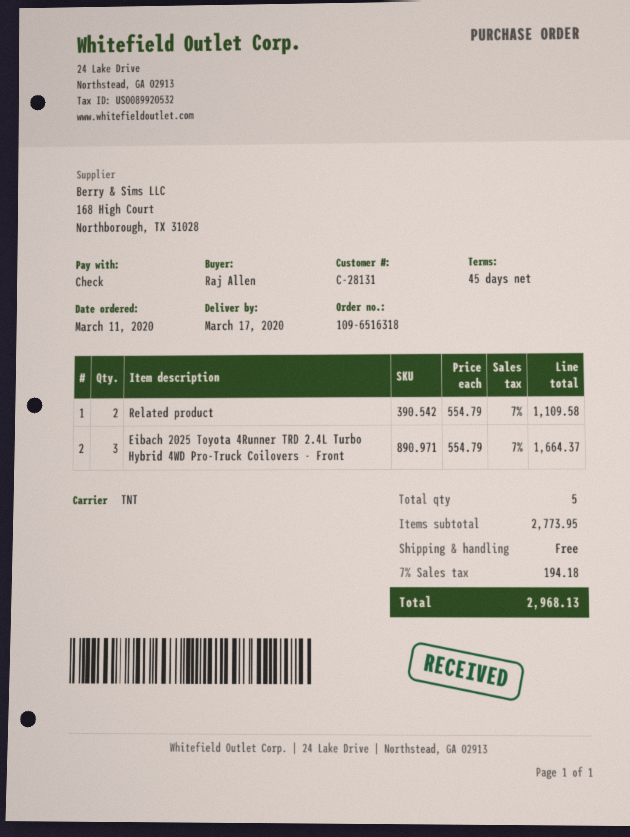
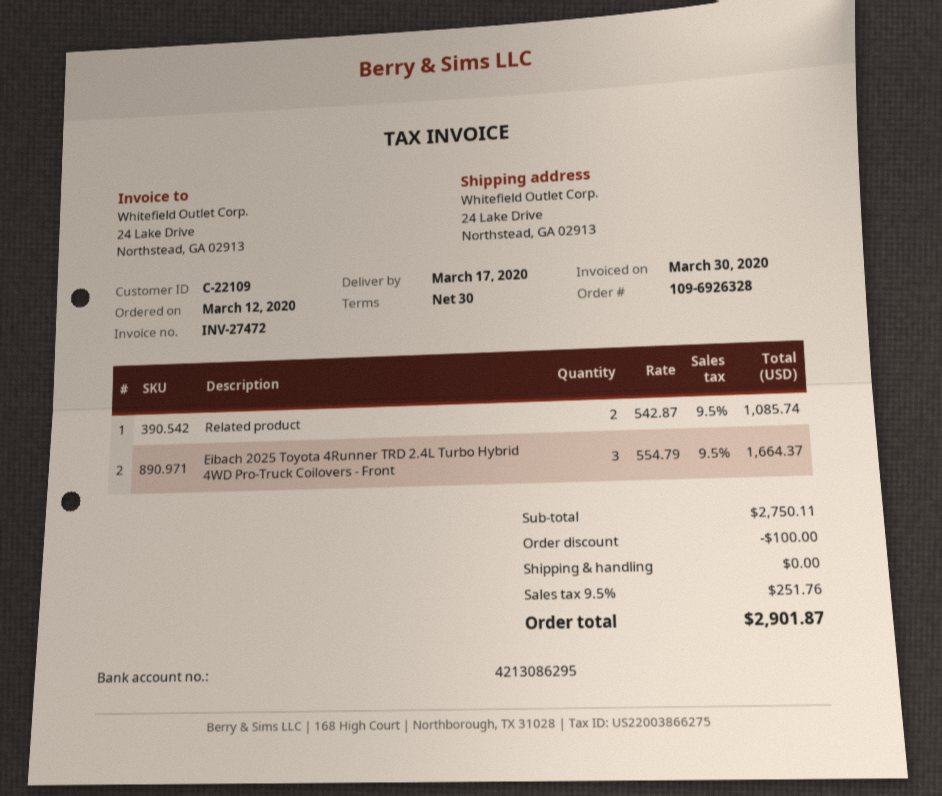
order number: 109-6516318 -> 109-6926328
order date: 2020-03-11 -> 2020-03-12
payment terms: 45 days -> 30 days
customer number: C-28131 -> C-22109
Related product: 2 x 554.79 = 1109.58 -> 2 x 542.87 = 1085.74
subtotal: 2773.95 -> 2750.11
discount: none -> 100.00
tax: 7% = 194.18 -> 9.5% = 251.76
total: 2968.13 -> 2901.87

